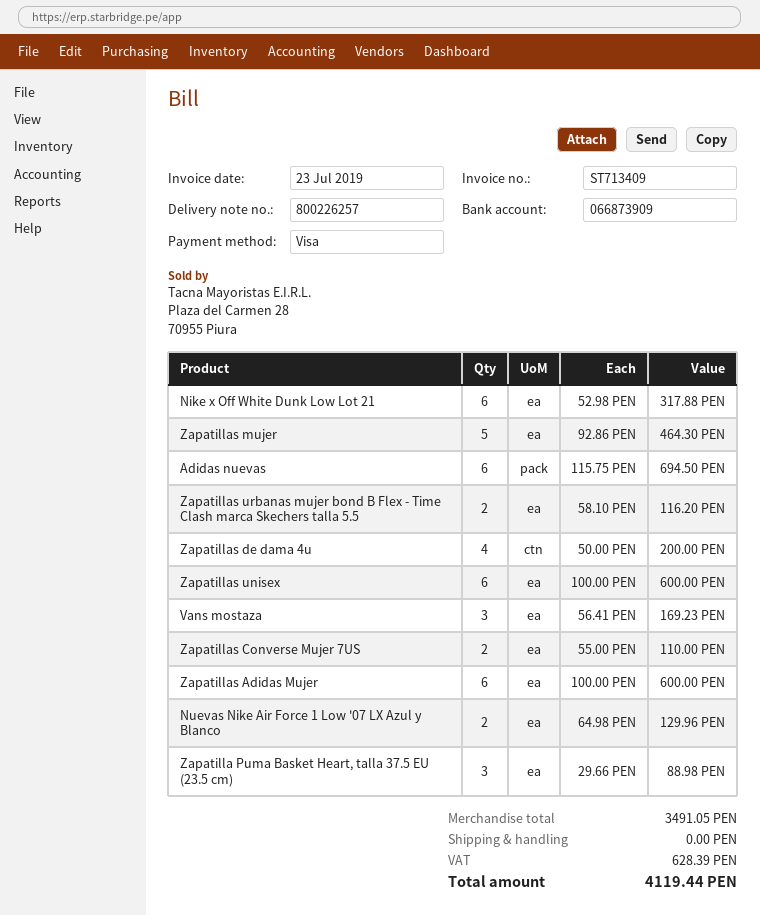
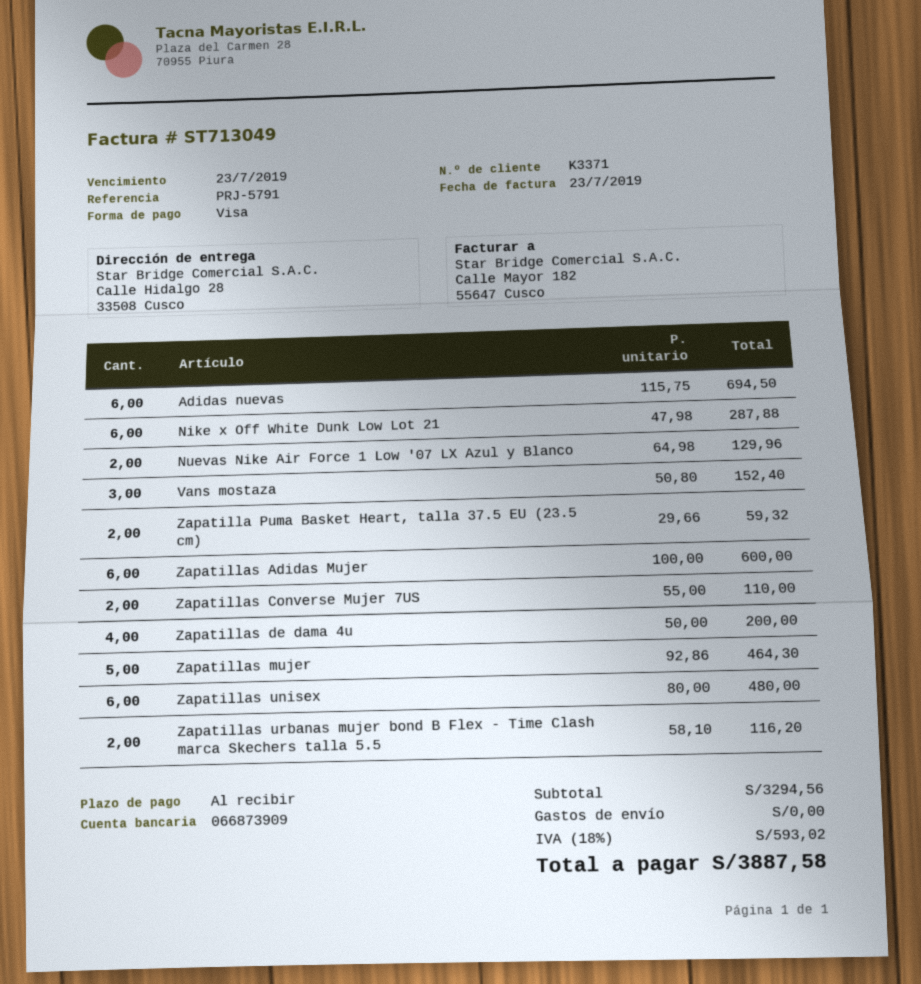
invoice number: ST713409 -> ST713049
Nike x Off White Dunk Low Lot 21: 6 x 52.98 = 317.88 -> 6 x 47.98 = 287.88
Zapatillas unisex: 6 x 100.00 = 600.00 -> 6 x 80.00 = 480.00
Vans mostaza: 3 x 56.41 = 169.23 -> 3 x 50.80 = 152.40
Zapatilla Puma Basket Heart, talla 37.5 EU (23.5 cm): 3 x 29.66 = 88.98 -> 2 x 29.66 = 59.32
subtotal: 3491.05 -> 3294.56
tax: 628.39 -> 593.02
total: 4119.44 -> 3887.58

